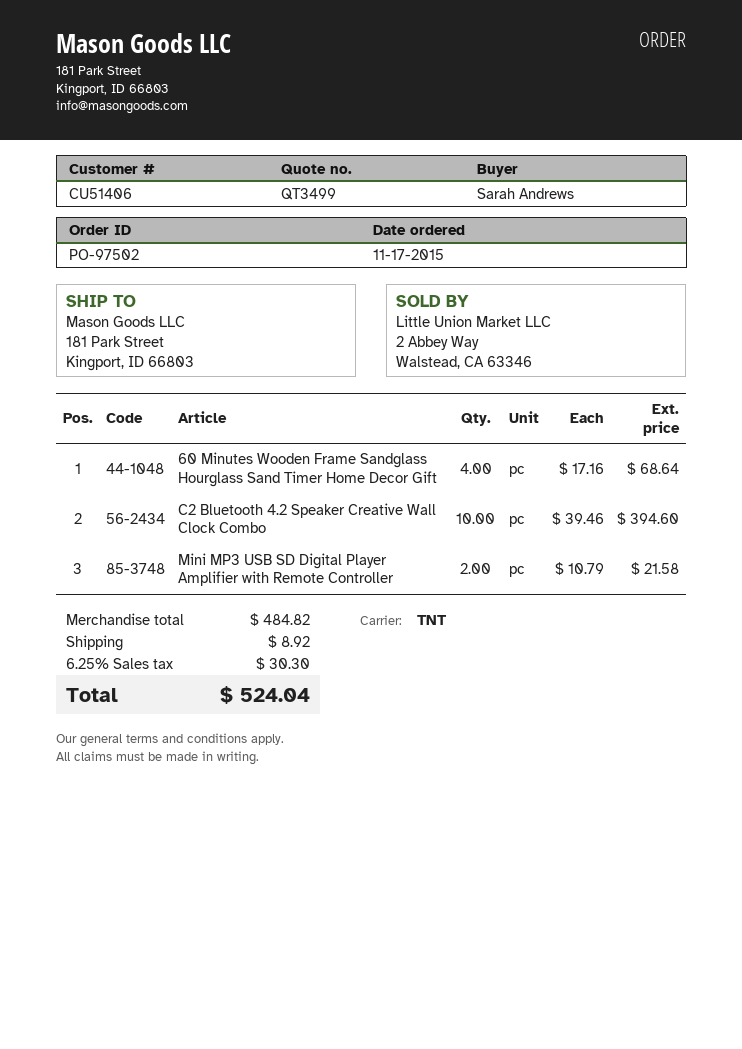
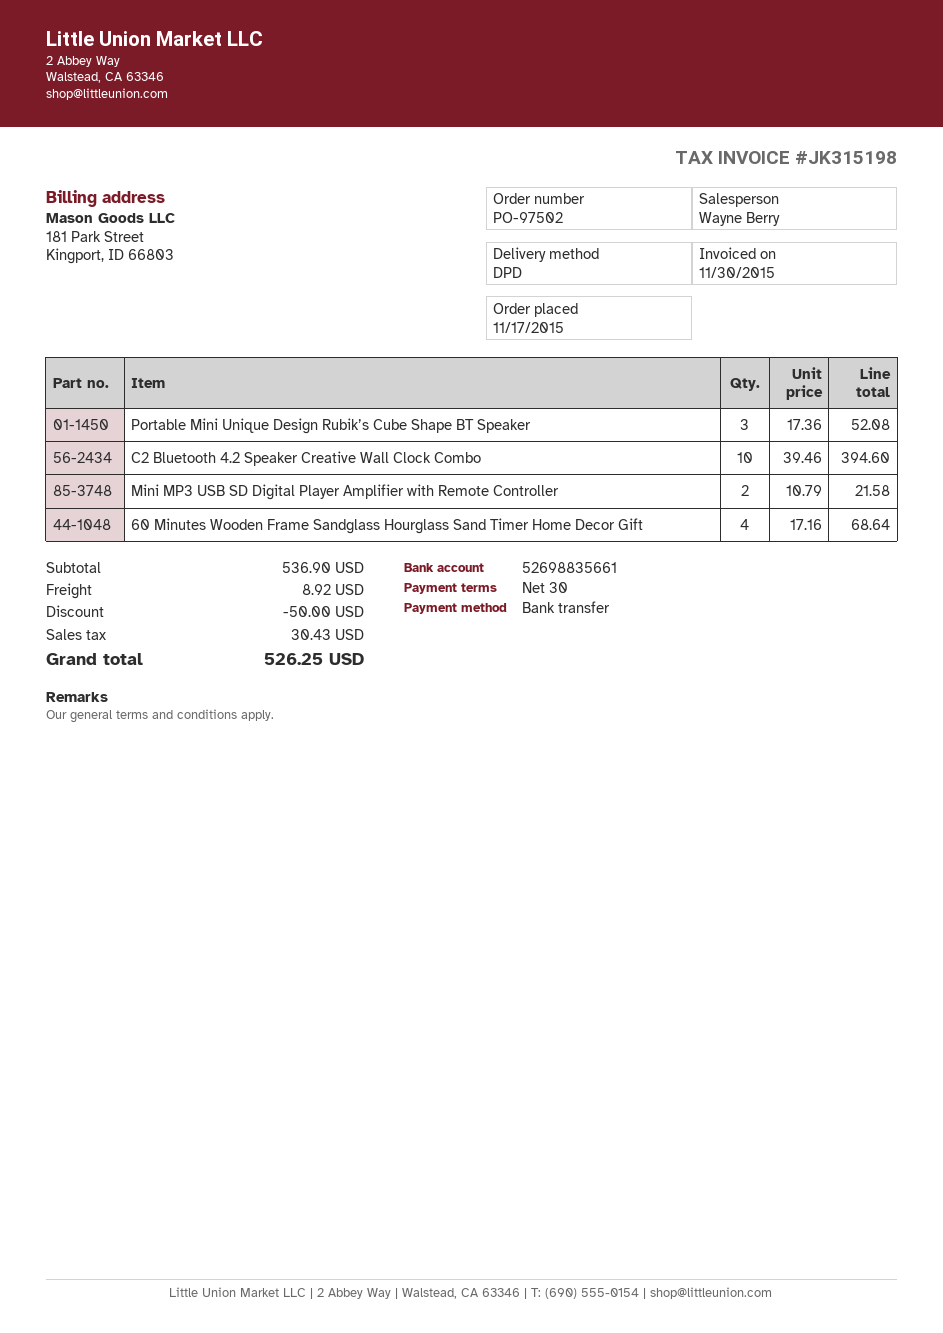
shipping method: TNT -> DPD
Portable Mini Unique Design Rubik’s Cube Shape BT Speaker: none -> 3 x 17.36 = 52.08
subtotal: 484.82 -> 536.90
discount: none -> 50.00
tax: 30.30 -> 30.43
total: 524.04 -> 526.25

